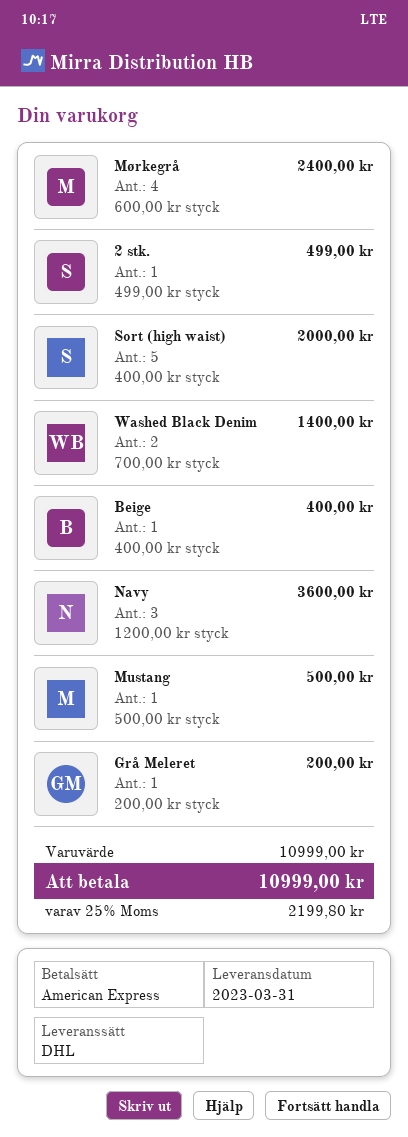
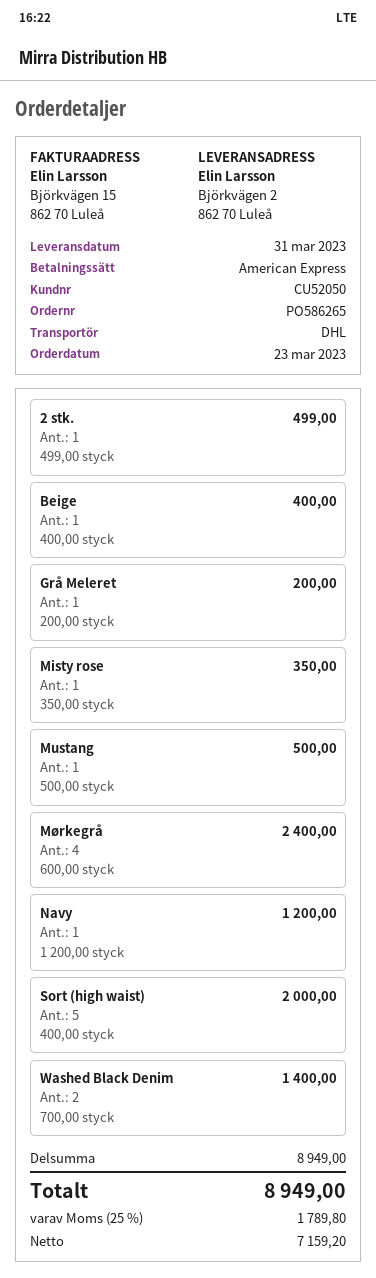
Navy: 3 x 1200.00 = 3600.00 -> 1 x 1200.00 = 1200.00
Misty rose: none -> 1 x 350.00 = 350.00
subtotal: 10999.00 -> 8949.00
tax: 25% = 2199.80 -> 25% = 1789.80
total: 10999.00 -> 8949.00

